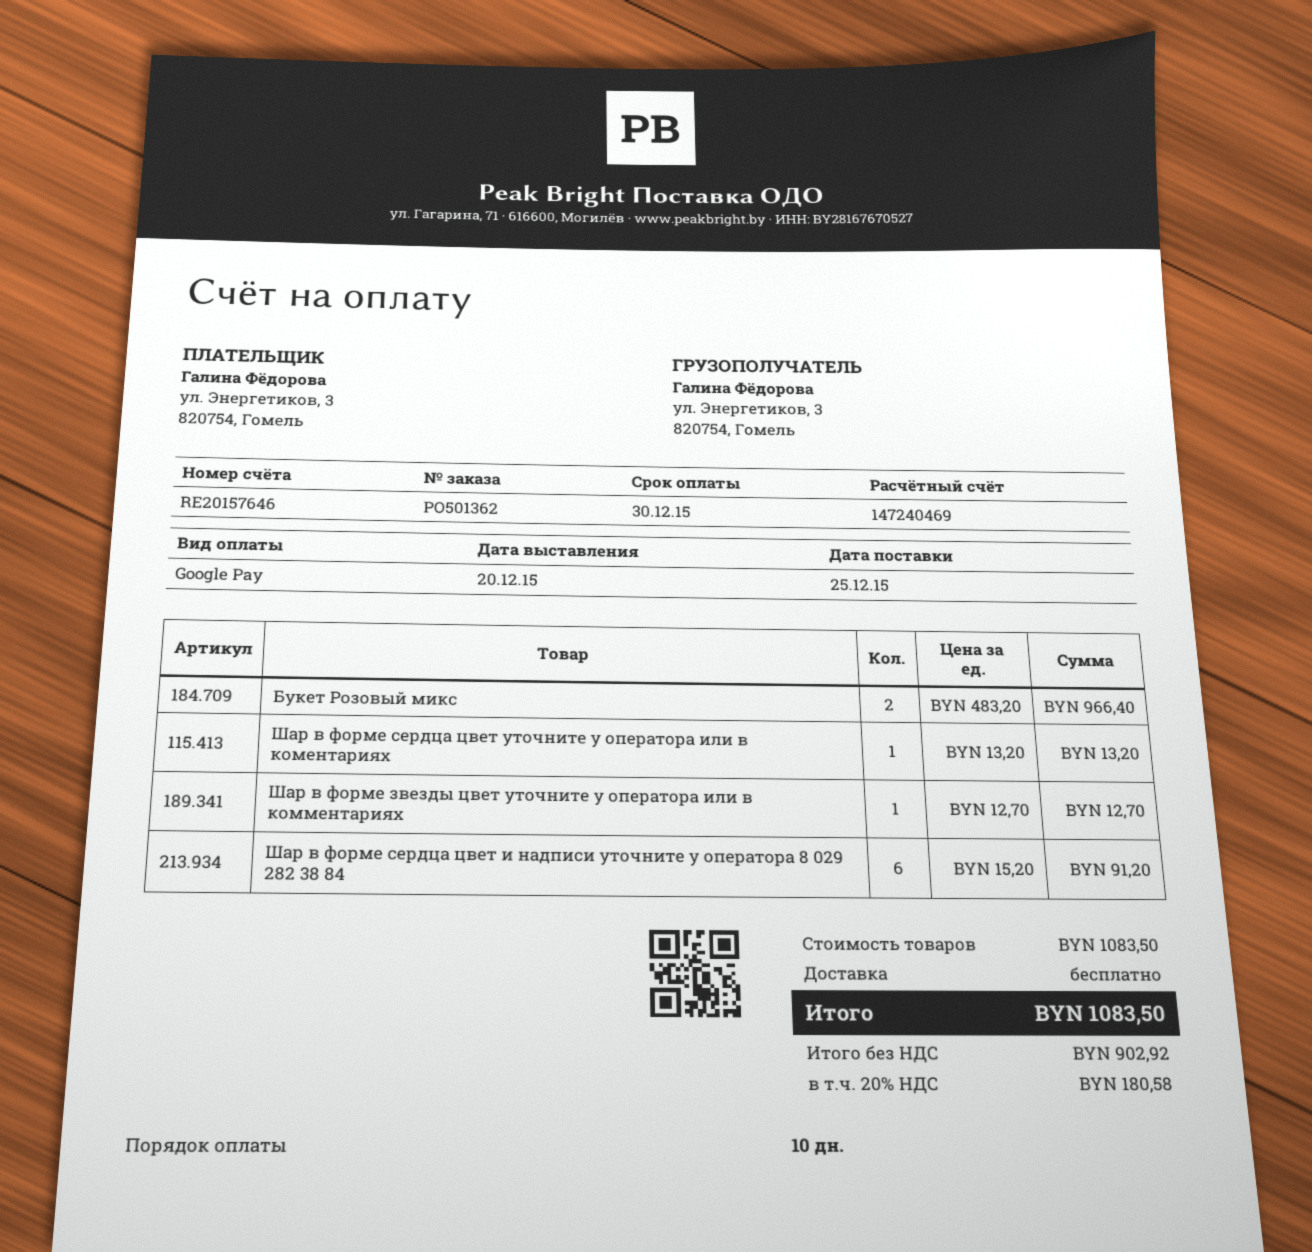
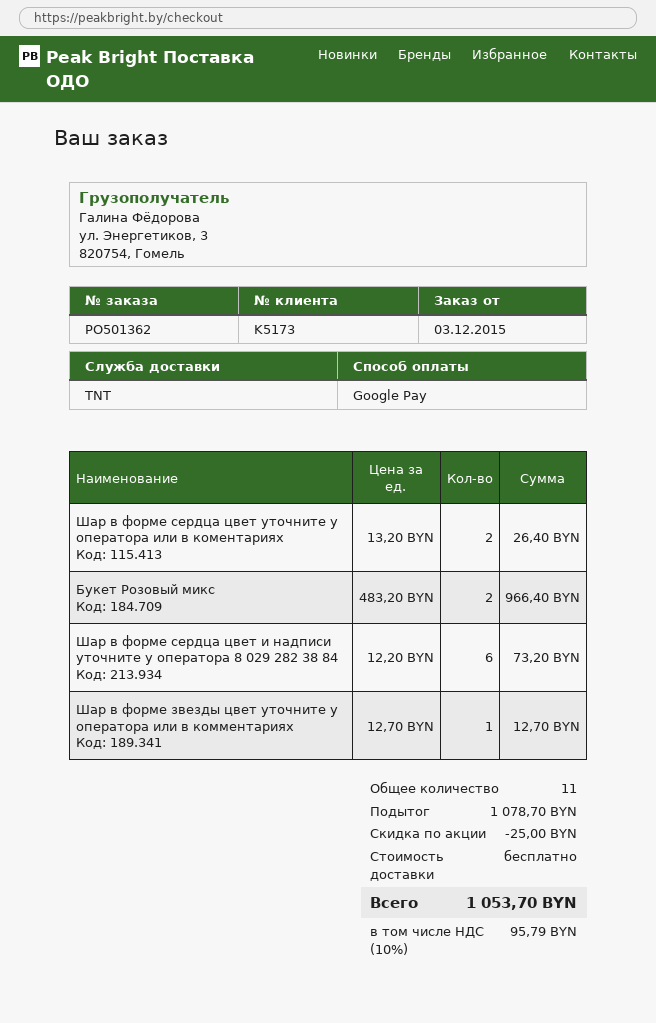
Шар в форме сердца цвет уточните у оператора или в коментариях: 1 x 13.20 = 13.20 -> 2 x 13.20 = 26.40
Шар в форме сердца цвет и надписи уточните у оператора 8 029 282 38 84: 6 x 15.20 = 91.20 -> 6 x 12.20 = 73.20
subtotal: 1083.50 -> 1078.70
discount: none -> 25.00
tax: 20% = 180.58 -> 10% = 95.79
total: 1083.50 -> 1053.70

